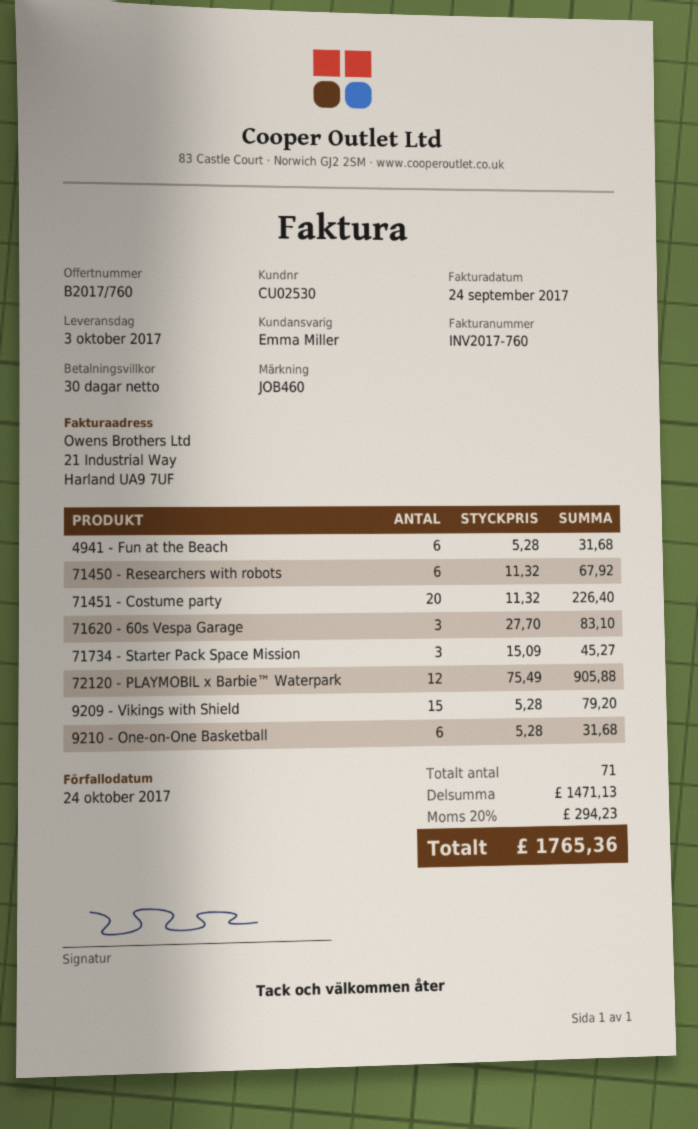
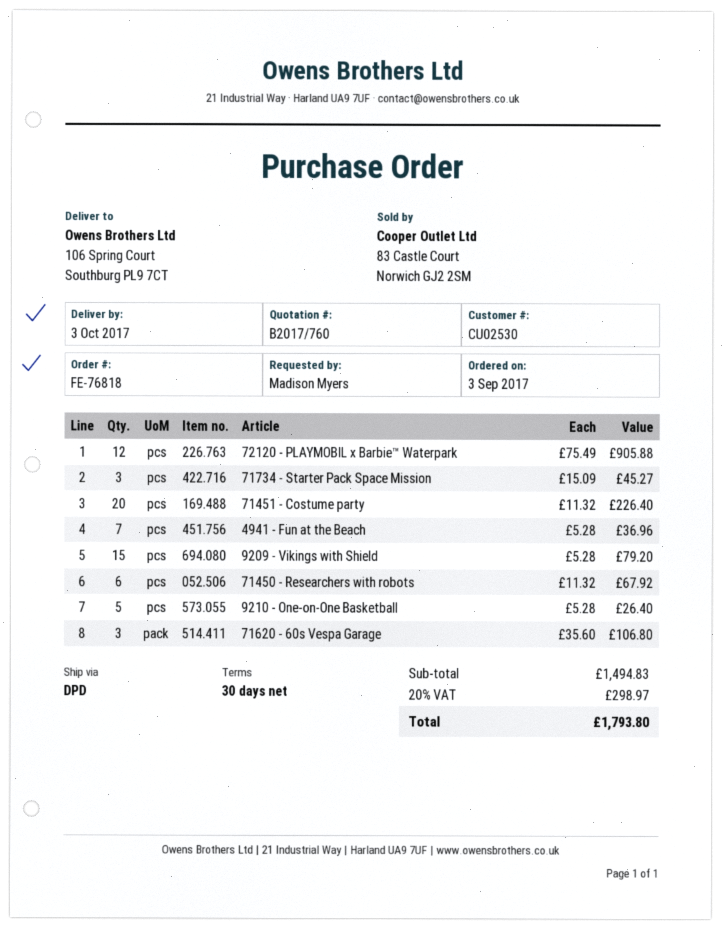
4941 - Fun at the Beach: 6 x 5.28 = 31.68 -> 7 x 5.28 = 36.96
71620 - 60s Vespa Garage: 3 x 27.70 = 83.10 -> 3 x 35.60 = 106.80
9210 - One-on-One Basketball: 6 x 5.28 = 31.68 -> 5 x 5.28 = 26.40
subtotal: 1471.13 -> 1494.83
tax: 20% = 294.23 -> 20% = 298.97
total: 1765.36 -> 1793.80

